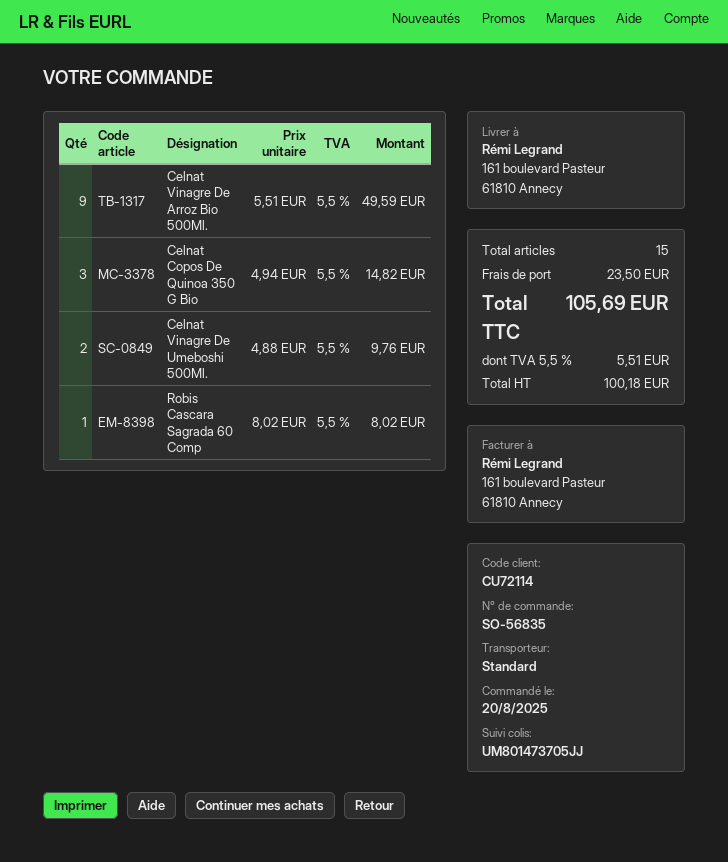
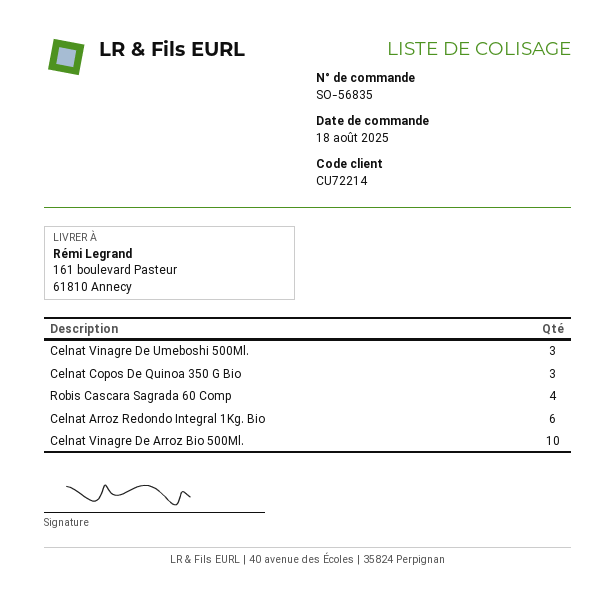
order date: 2025-08-20 -> 2025-08-18
customer number: CU72114 -> CU72214
Celnat Vinagre De Arroz Bio 500Ml.: 9 -> 10
Celnat Vinagre De Umeboshi 500Ml.: 2 -> 3
Robis Cascara Sagrada 60 Comp: 1 -> 4
Celnat Arroz Redondo Integral 1Kg. Bio: none -> 6

